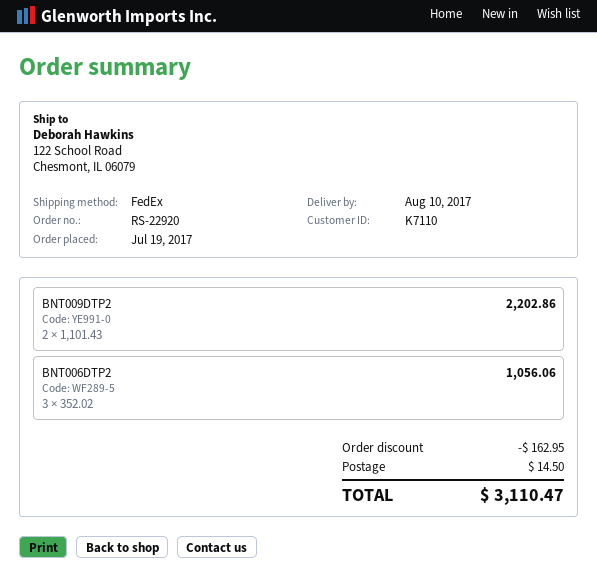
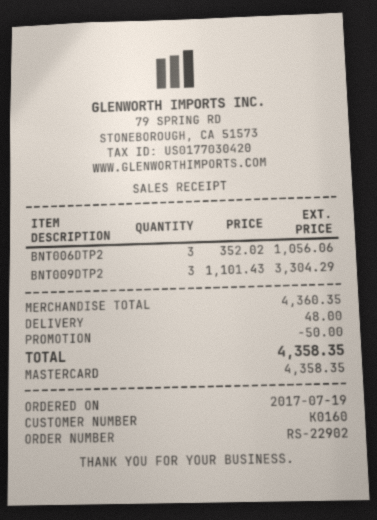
order number: RS-22920 -> RS-22902
customer number: K7110 -> K0160
BNT009DTP2: 2 x 1101.43 = 2202.86 -> 3 x 1101.43 = 3304.29
discount: 162.95 -> 50.00
shipping: 14.50 -> 48.00
total: 3110.47 -> 4358.35

